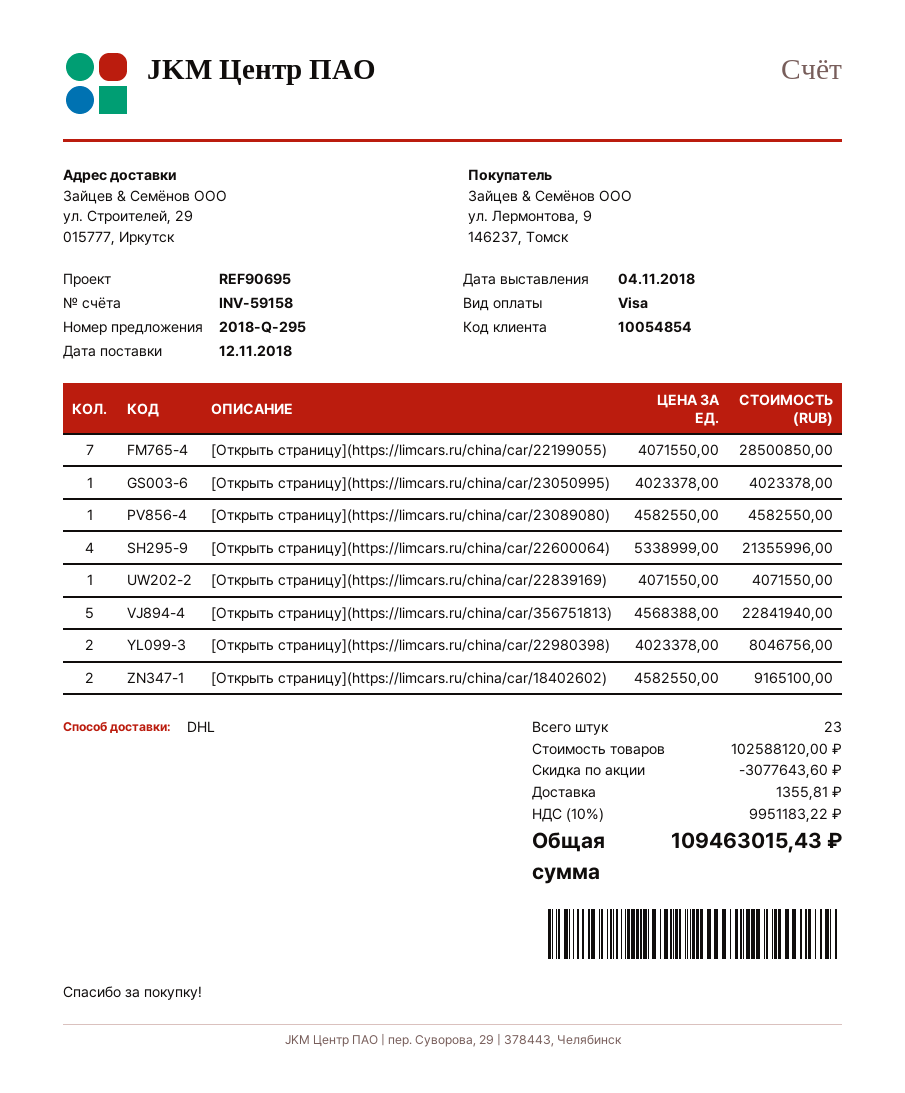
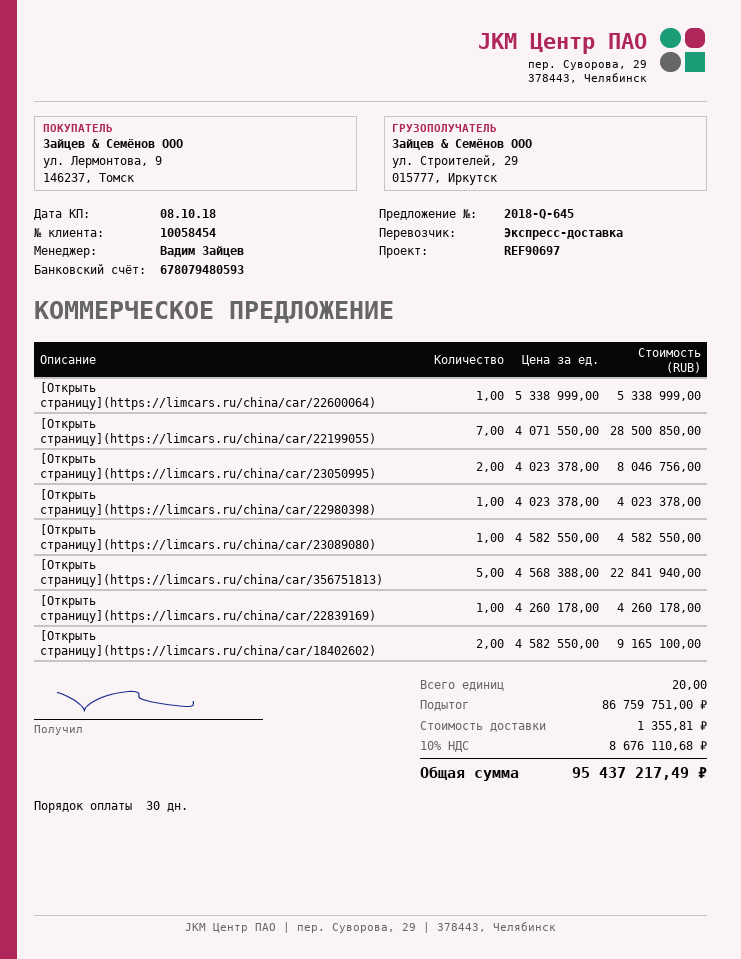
quote number: 2018-Q-295 -> 2018-Q-645
customer number: 10054854 -> 10058454
reference: REF90695 -> REF90697
shipping method: DHL -> express
[Открыть страницу](https://limcars.ru/china/car/23050995): 1 x 4023378.00 = 4023378.00 -> 2 x 4023378.00 = 8046756.00
[Открыть страницу](https://limcars.ru/china/car/22600064): 4 x 5338999.00 = 21355996.00 -> 1 x 5338999.00 = 5338999.00
[Открыть страницу](https://limcars.ru/china/car/22839169): 1 x 4071550.00 = 4071550.00 -> 1 x 4260178.00 = 4260178.00
[Открыть страницу](https://limcars.ru/china/car/22980398): 2 x 4023378.00 = 8046756.00 -> 1 x 4023378.00 = 4023378.00
total quantity: 23 -> 20
subtotal: 102588120.00 -> 86759751.00
discount: 3077643.60 -> none
tax: 10% = 9951183.22 -> 10% = 8676110.68
total: 109463015.43 -> 95437217.49

